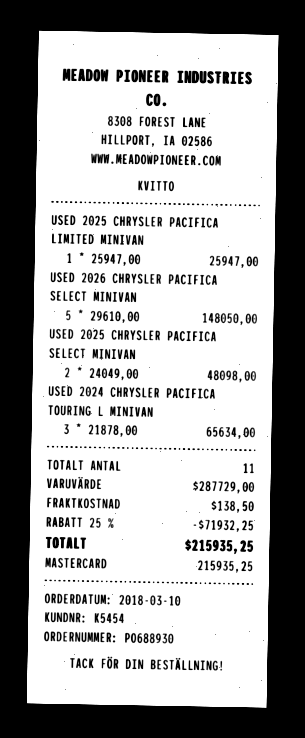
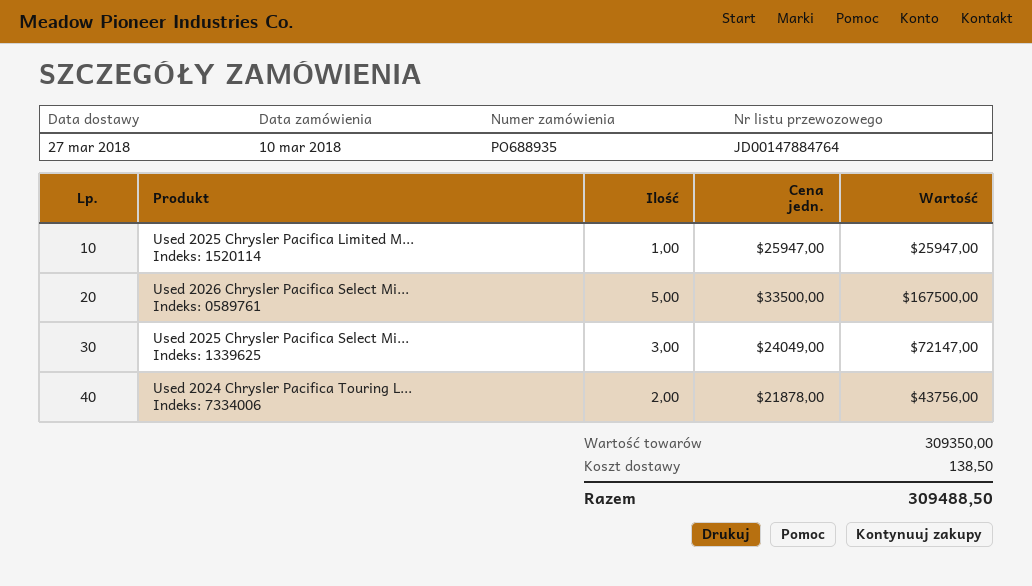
order number: PO688930 -> PO688935
USED 2026 CHRYSLER PACIFICA SELECT MINIVAN: 5 x 29610.00 = 148050.00 -> 5 x 33500.00 = 167500.00
USED 2025 CHRYSLER PACIFICA SELECT MINIVAN: 2 x 24049.00 = 48098.00 -> 3 x 24049.00 = 72147.00
USED 2024 CHRYSLER PACIFICA TOURING L MINIVAN: 3 x 21878.00 = 65634.00 -> 2 x 21878.00 = 43756.00
subtotal: 287729.00 -> 309350.00
discount: 25% = 71932.25 -> none
total: 215935.25 -> 309488.50

